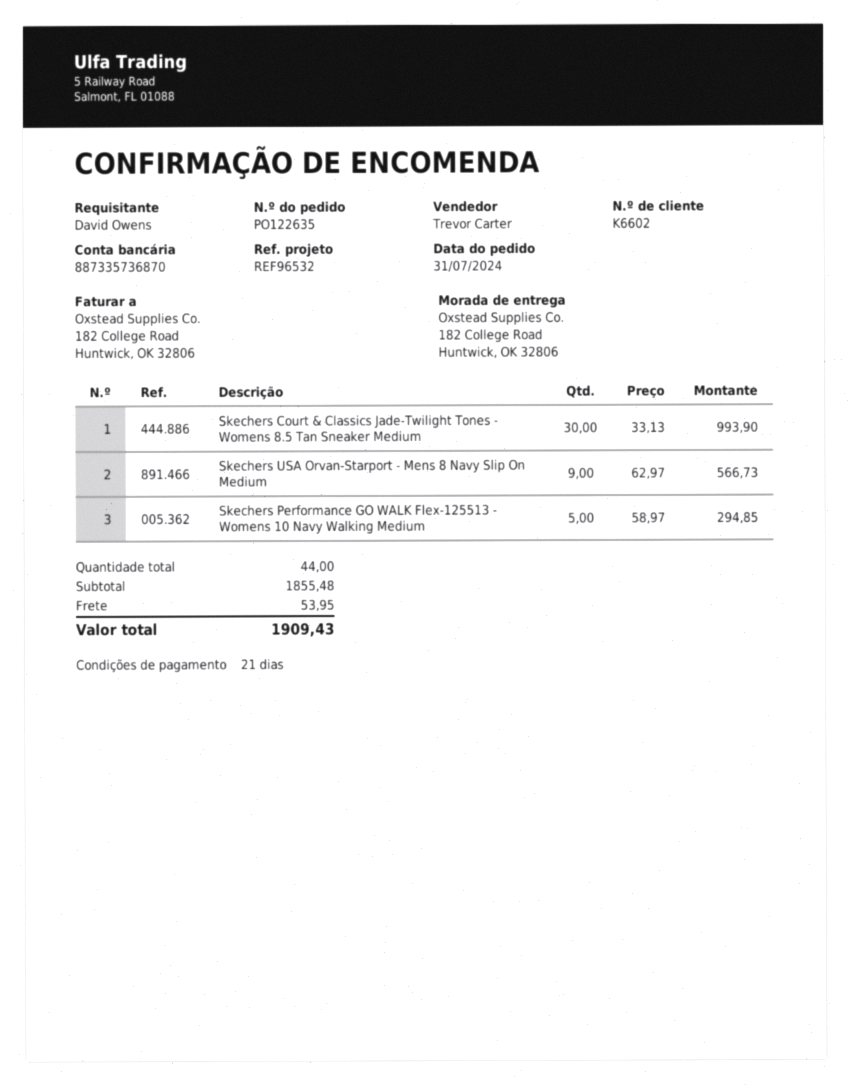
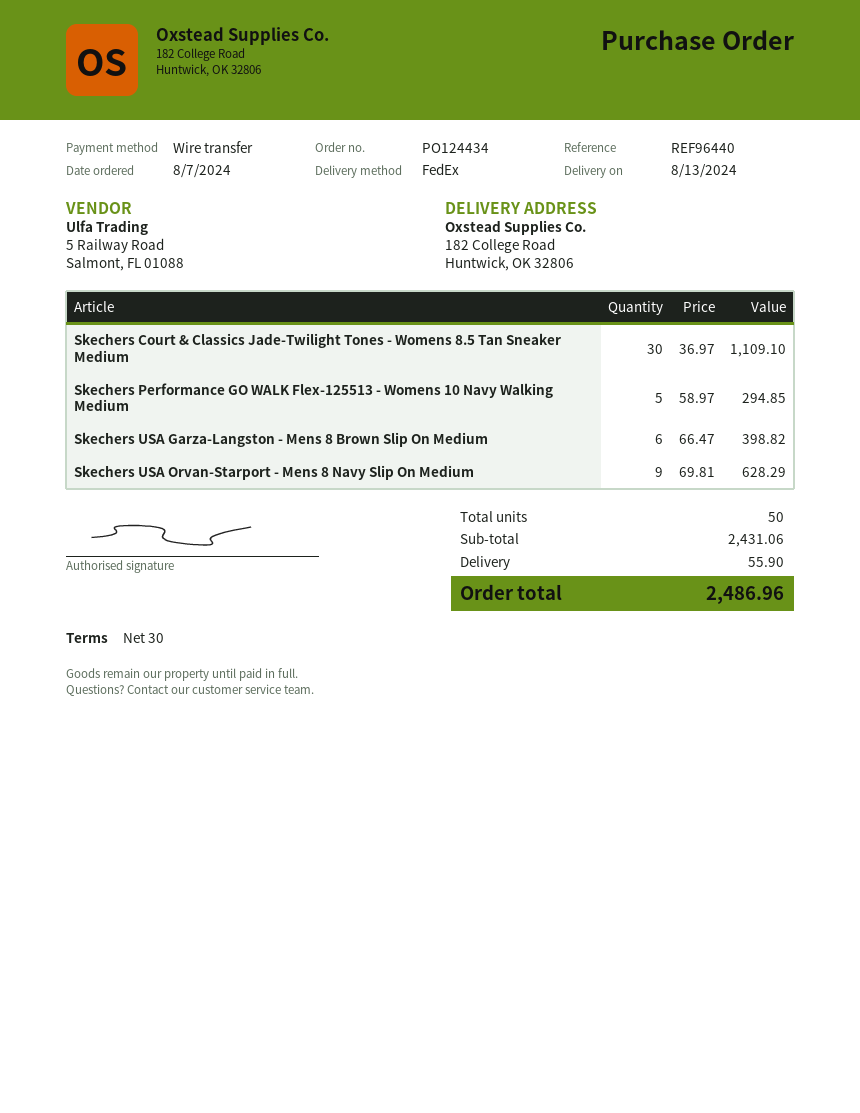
order number: PO122635 -> PO124434
order date: 2024-07-31 -> 2024-08-07
payment terms: 21 days -> 30 days
reference: REF96532 -> REF96440
Skechers Court & Classics Jade-Twilight Tones - Womens 8.5 Tan Sneaker Medium: 30 x 33.13 = 993.90 -> 30 x 36.97 = 1109.10
Skechers USA Orvan-Starport - Mens 8 Navy Slip On Medium: 9 x 62.97 = 566.73 -> 9 x 69.81 = 628.29
Skechers USA Garza-Langston - Mens 8 Brown Slip On Medium: none -> 6 x 66.47 = 398.82
total quantity: 44 -> 50
subtotal: 1855.48 -> 2431.06
shipping: 53.95 -> 55.90
total: 1909.43 -> 2486.96

